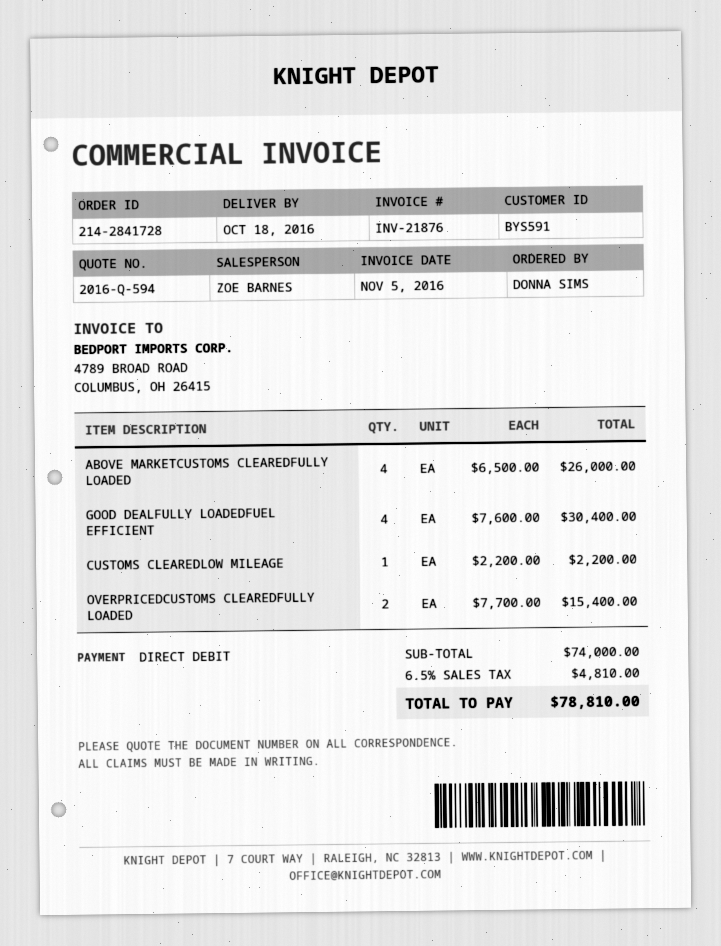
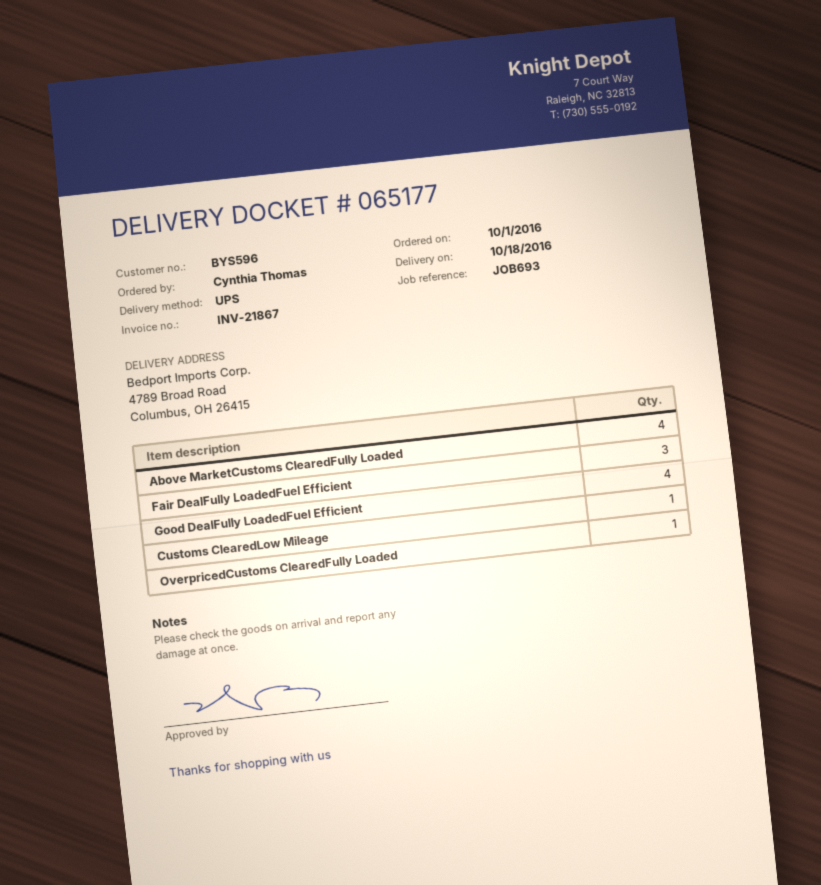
invoice number: INV-21876 -> INV-21867
customer number: BYS591 -> BYS596
ordered by: DONNA SIMS -> Cynthia Thomas
OVERPRICEDCUSTOMS CLEAREDFULLY LOADED: 2 -> 1
Fair DealFully LoadedFuel Efficient: none -> 3

